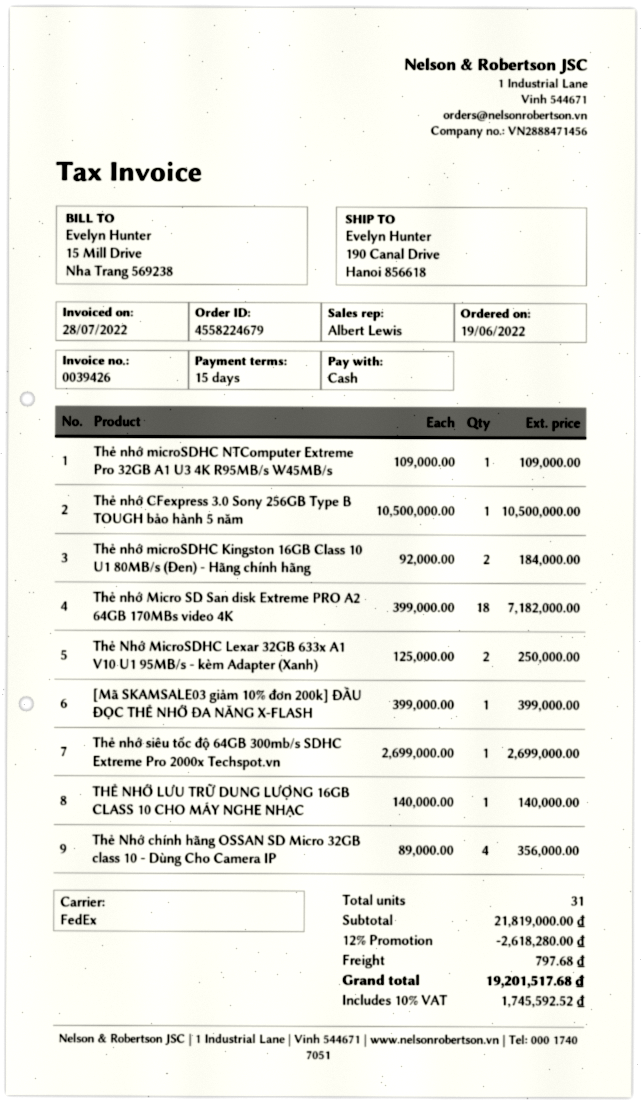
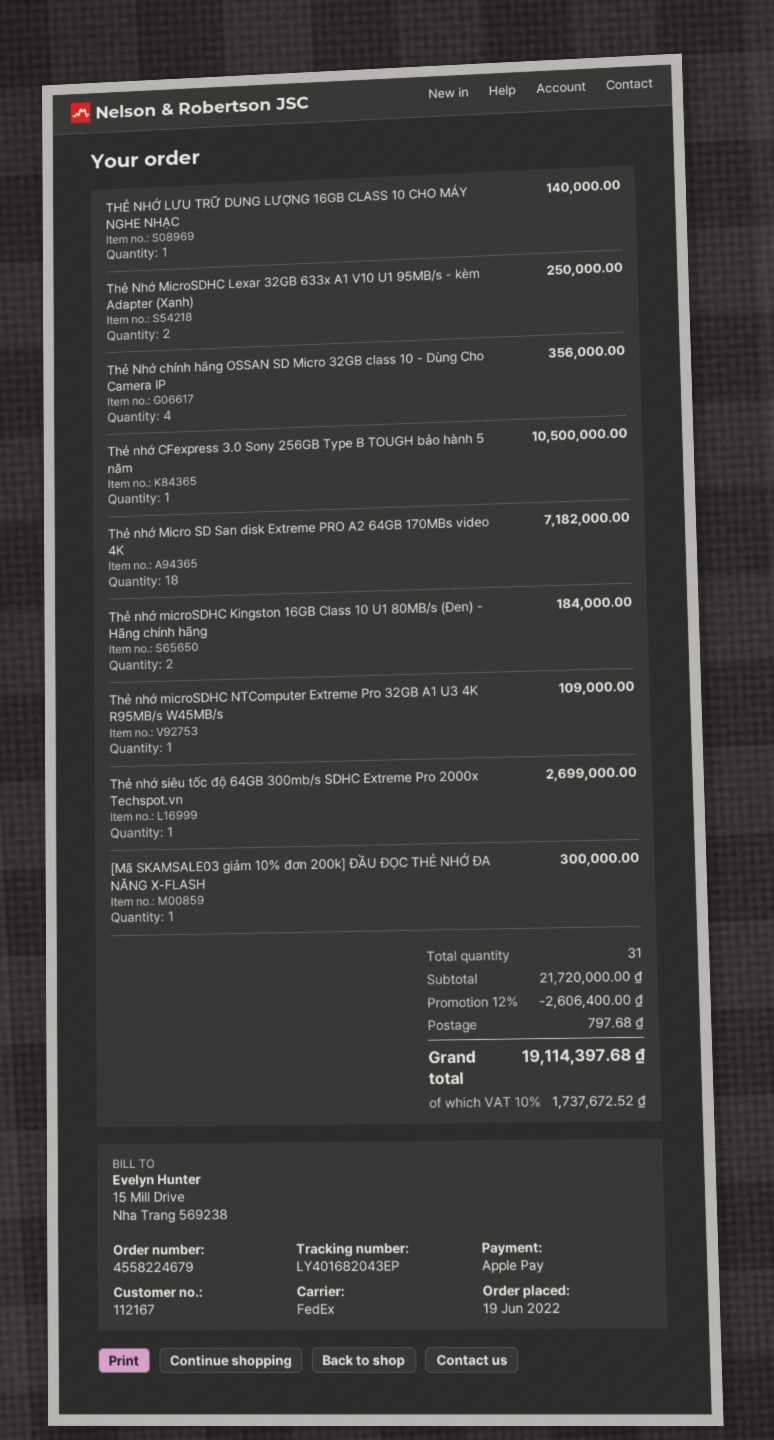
payment method: cash -> Apple Pay
[Mã SKAMSALE03 giảm 10% đơn 200k] ĐẦU ĐỌC THẺ NHỚ ĐA NĂNG X-FLASH: 1 for 399000.00 -> 1 for 300000.00
subtotal: 21819000.00 -> 21720000.00
discount: 12% = 2618280.00 -> 12% = 2606400.00
tax: 10% = 1745592.52 -> 10% = 1737672.52
total: 19201517.68 -> 19114397.68

